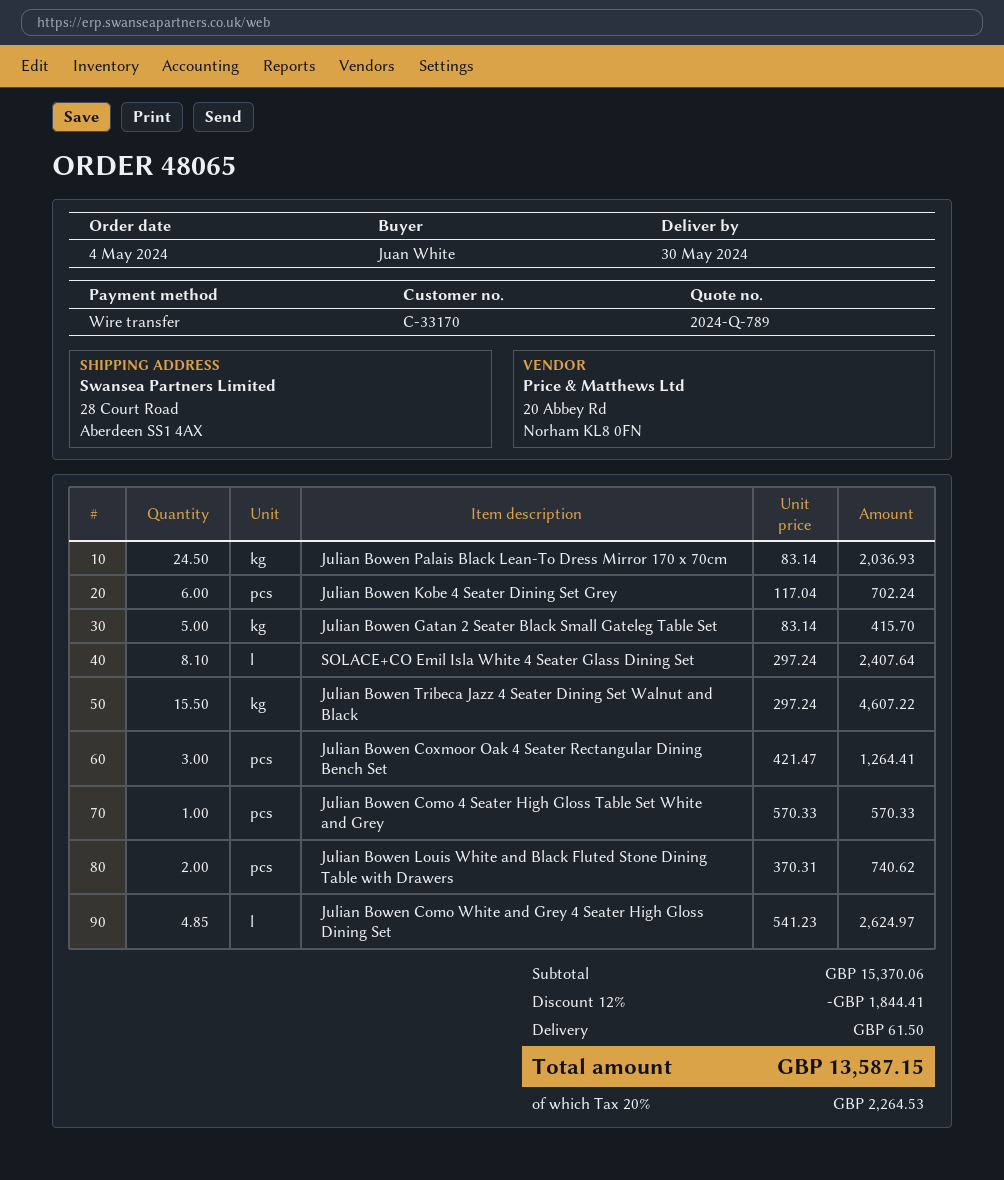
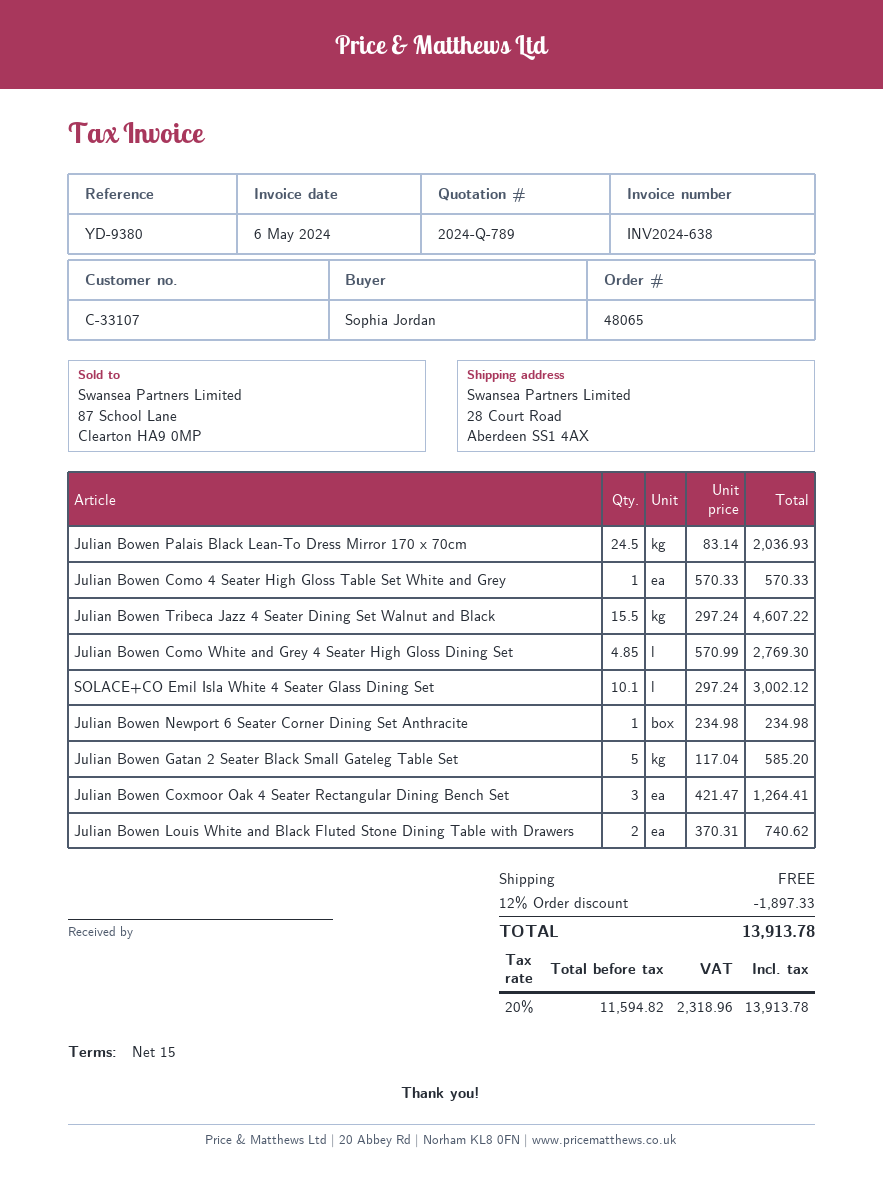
customer number: C-33170 -> C-33107
ordered by: Juan White -> Sophia Jordan
Julian Bowen Kobe 4 Seater Dining Set Grey: 6 x 117.04 = 702.24 -> none
Julian Bowen Gatan 2 Seater Black Small Gateleg Table Set: 5 x 83.14 = 415.70 -> 5 x 117.04 = 585.20
SOLACE+CO Emil Isla White 4 Seater Glass Dining Set: 8.1 x 297.24 = 2407.64 -> 10.1 x 297.24 = 3002.12
Julian Bowen Como White and Grey 4 Seater High Gloss Dining Set: 4.85 x 541.23 = 2624.97 -> 4.85 x 570.99 = 2769.30
Julian Bowen Newport 6 Seater Corner Dining Set Anthracite: none -> 1 x 234.98 = 234.98
discount: 12% = 1844.41 -> 12% = 1897.33
shipping: 61.50 -> 0.00
tax: 20% = 2264.53 -> 20% = 2318.96
total: 13587.15 -> 13913.78

